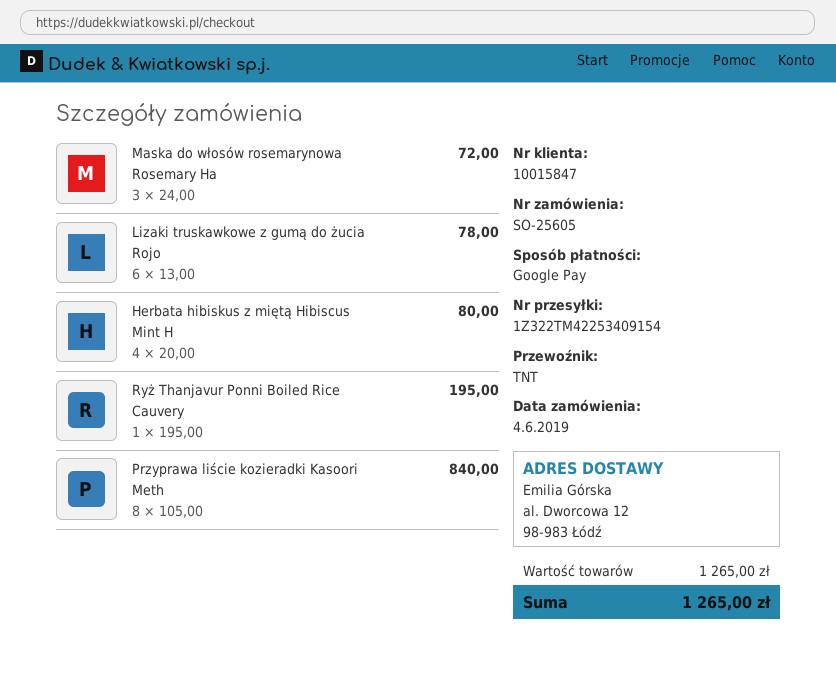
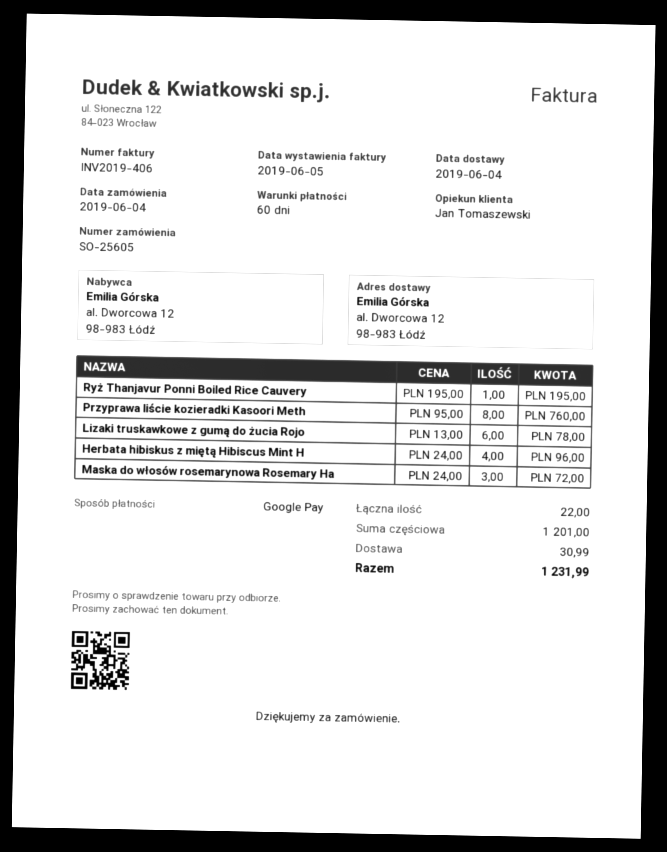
Herbata hibiskus z miętą Hibiscus Mint H: 4 x 20.00 = 80.00 -> 4 x 24.00 = 96.00
Przyprawa liście kozieradki Kasoori Meth: 8 x 105.00 = 840.00 -> 8 x 95.00 = 760.00
subtotal: 1265.00 -> 1201.00
shipping: none -> 30.99
total: 1265.00 -> 1231.99

